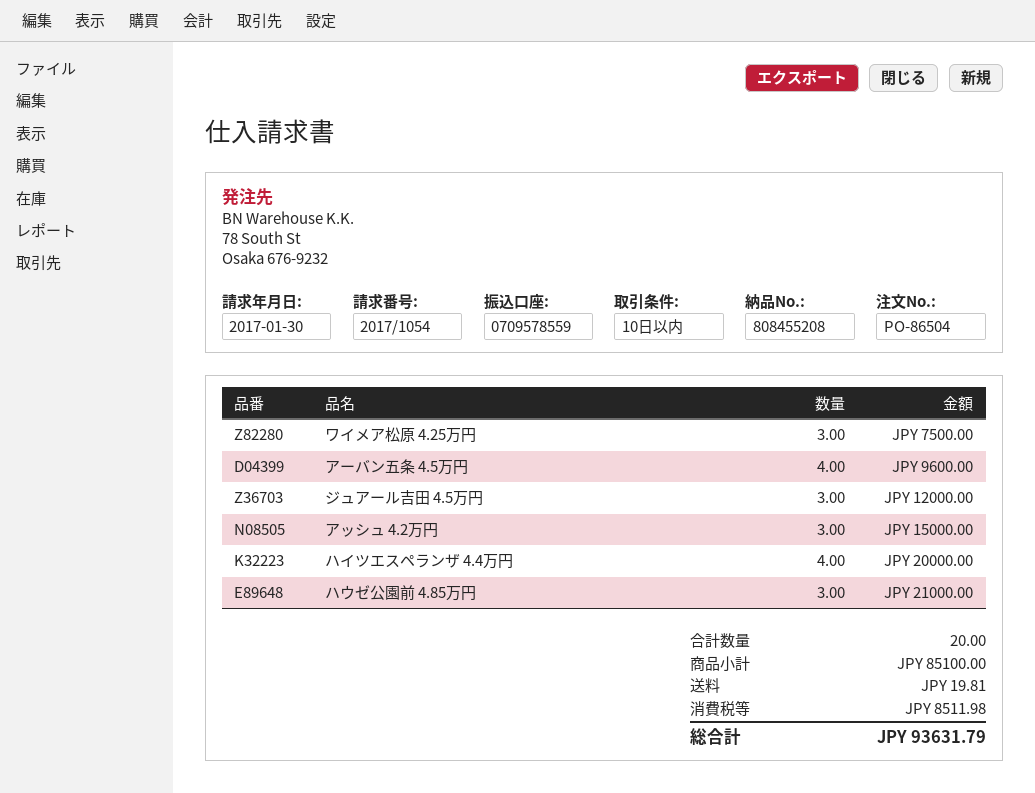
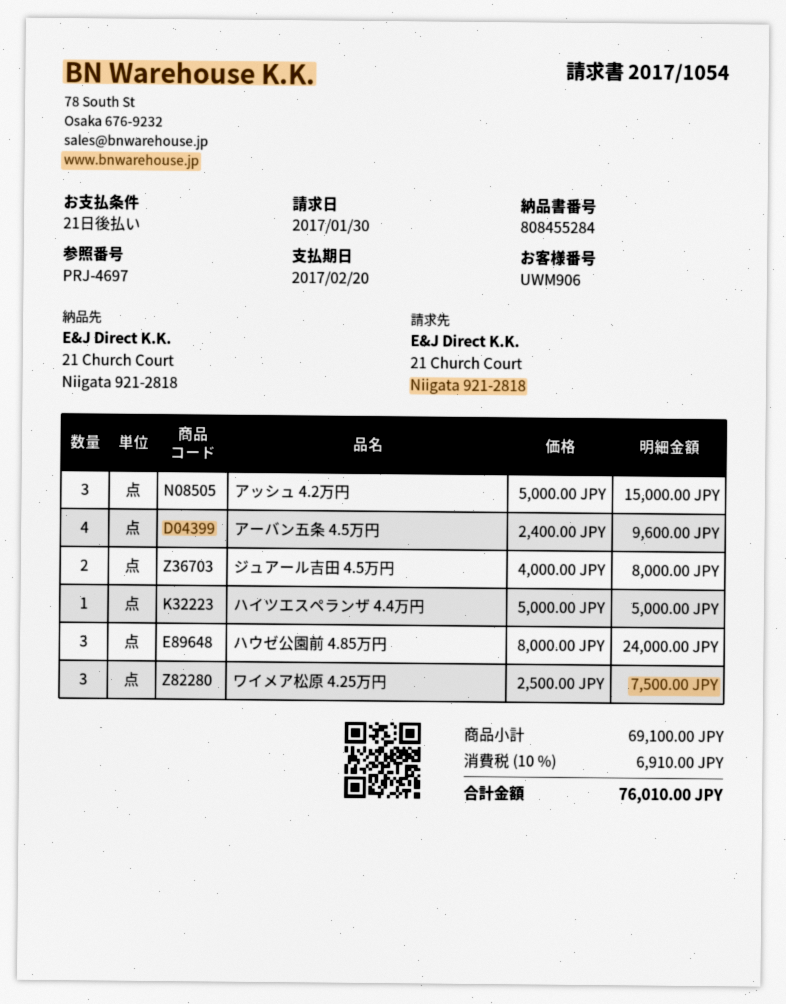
delivery note number: 808455208 -> 808455284
payment terms: 10 days -> 21 days
ジュアール吉田 4.5万円: 3 for 12000.00 -> 2 for 8000.00
ハイツエスペランザ 4.4万円: 4 for 20000.00 -> 1 for 5000.00
ハウゼ公園前 4.85万円: 3 for 21000.00 -> 3 for 24000.00
subtotal: 85100.00 -> 69100.00
shipping: 19.81 -> none
tax: 8511.98 -> 6910.00
total: 93631.79 -> 76010.00

